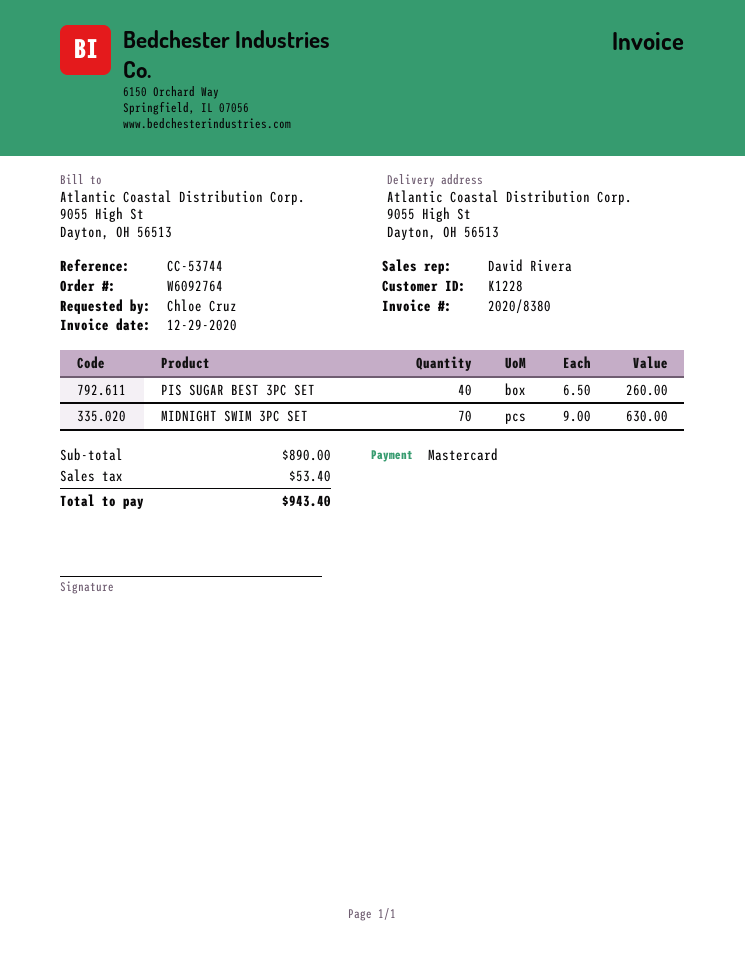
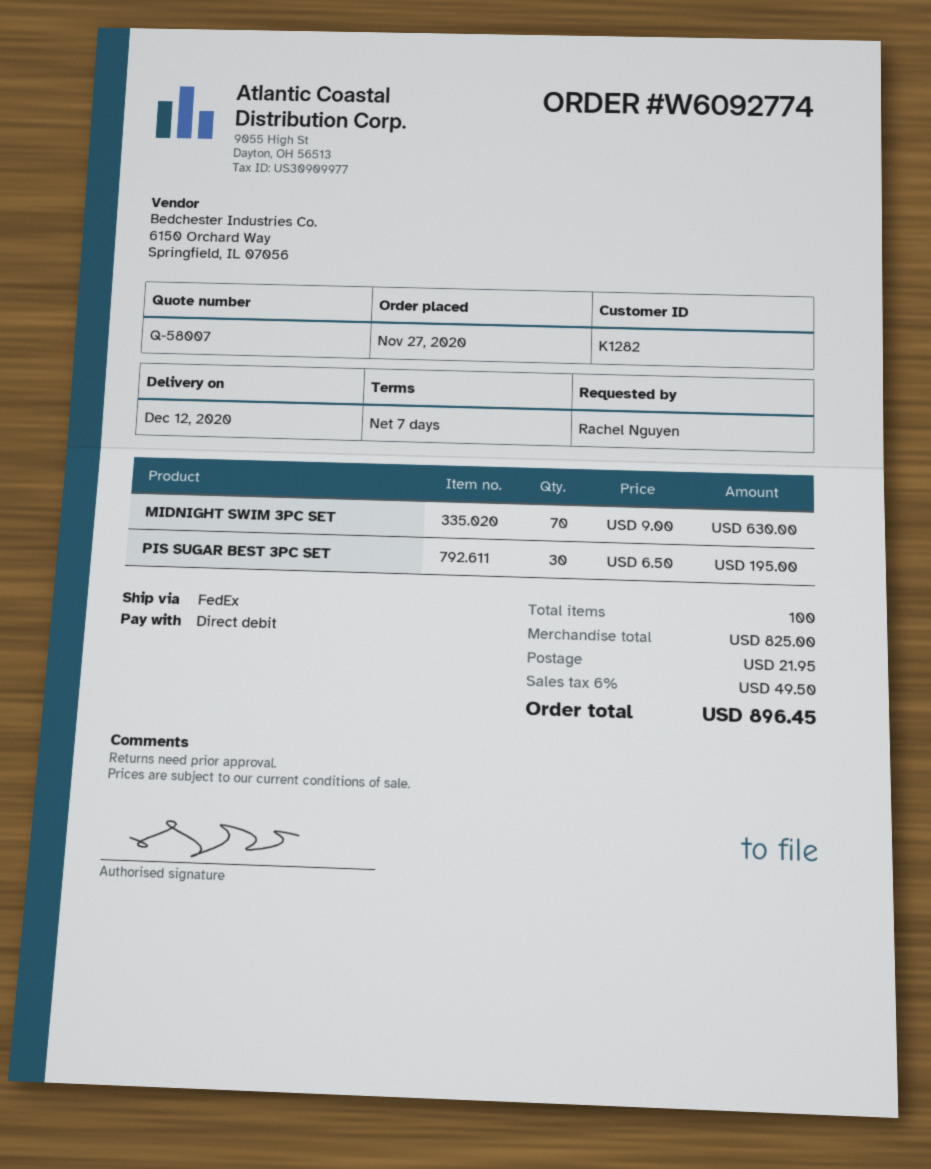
order number: W6092764 -> W6092774
customer number: K1228 -> K1282
ordered by: Chloe Cruz -> Rachel Nguyen
payment method: Mastercard -> direct debit
PIS SUGAR BEST 3PC SET: 40 x 6.50 = 260.00 -> 30 x 6.50 = 195.00
subtotal: 890.00 -> 825.00
shipping: none -> 21.95
tax: 53.40 -> 49.50
total: 943.40 -> 896.45

